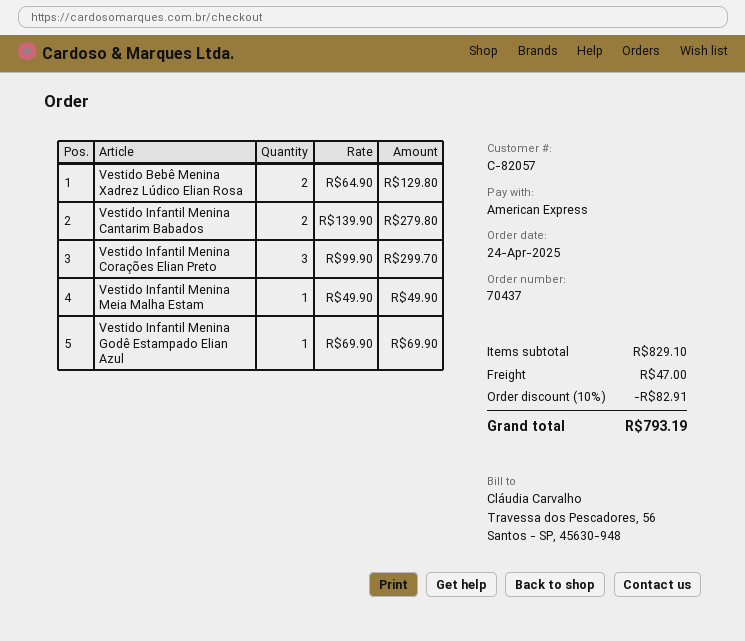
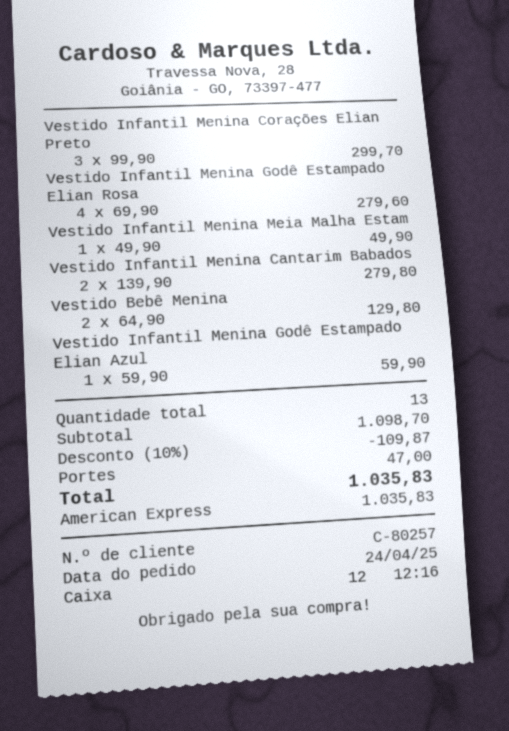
customer number: C-82057 -> C-80257
Vestido Infantil Menina Godê Estampado Elian Azul: 1 x 69.90 = 69.90 -> 1 x 59.90 = 59.90
Vestido Infantil Menina Godê Estampado Elian Rosa: none -> 4 x 69.90 = 279.60
subtotal: 829.10 -> 1098.70
discount: 10% = 82.91 -> 10% = 109.87
total: 793.19 -> 1035.83

